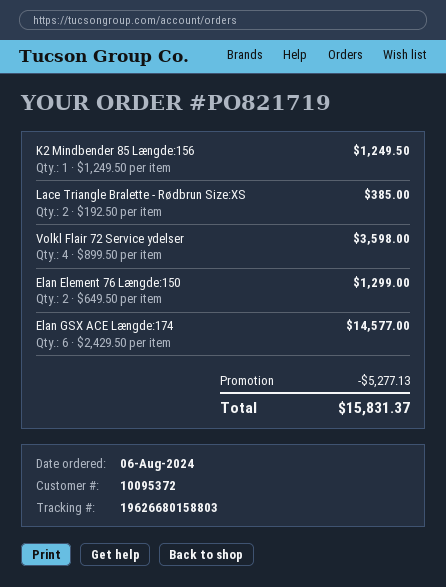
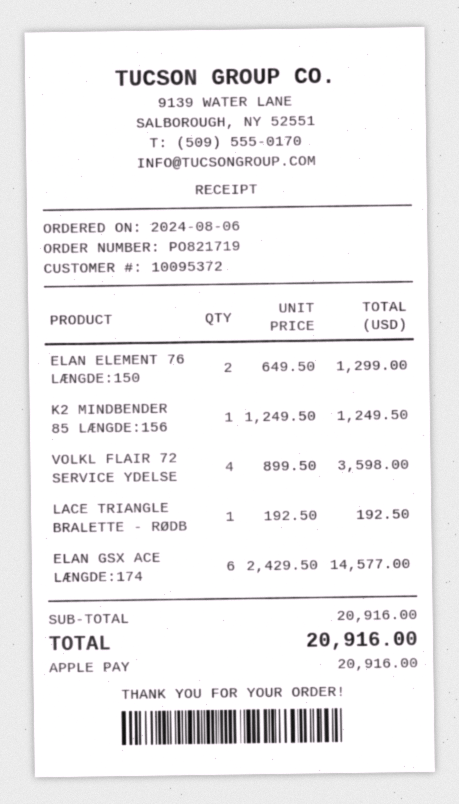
Lace Triangle Bralette - Rødbrun Size:XS: 2 x 192.50 = 385.00 -> 1 x 192.50 = 192.50
discount: 5277.13 -> none
total: 15831.37 -> 20916.00

